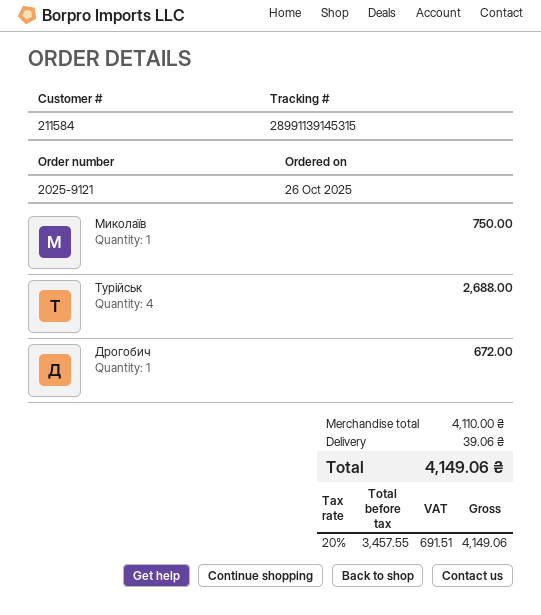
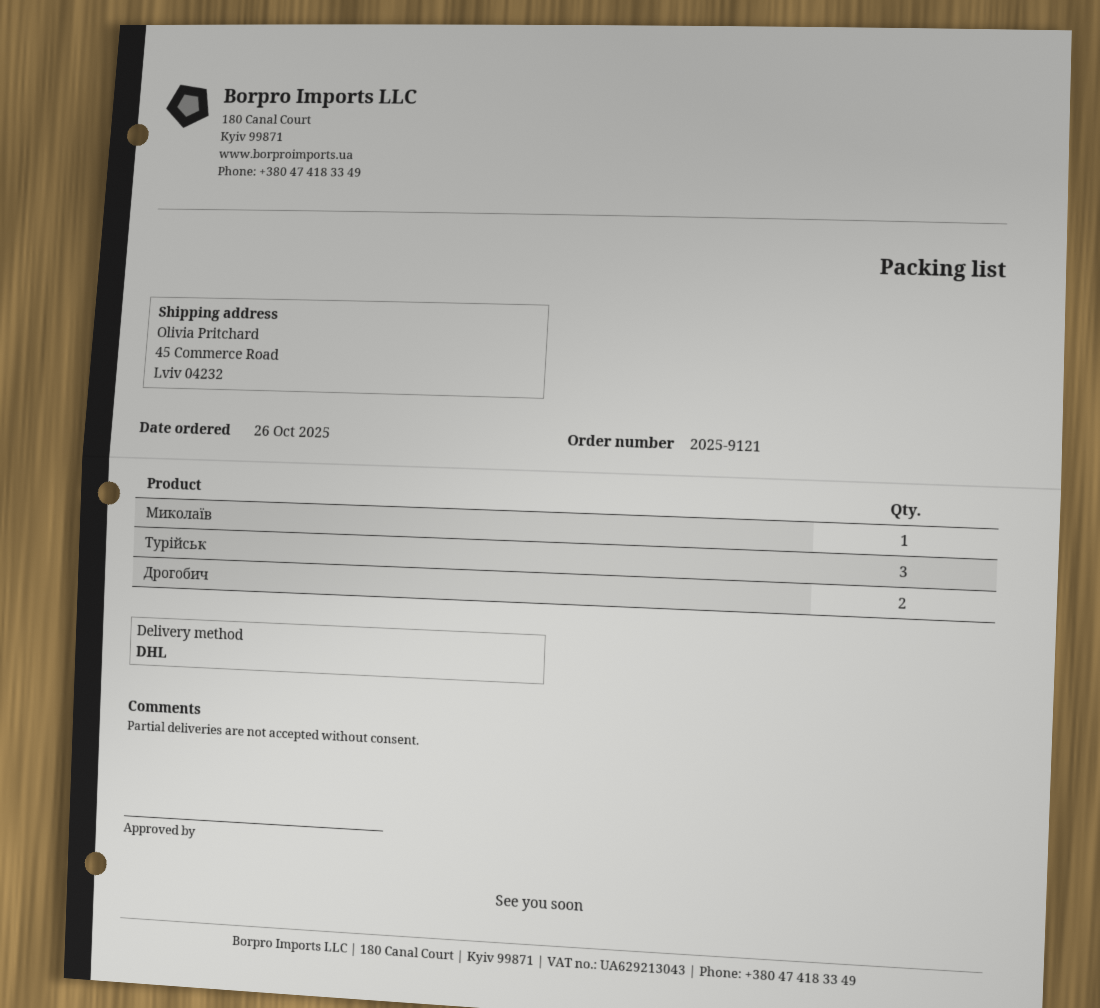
Турійськ: 4 -> 3
Дрогобич: 1 -> 2

